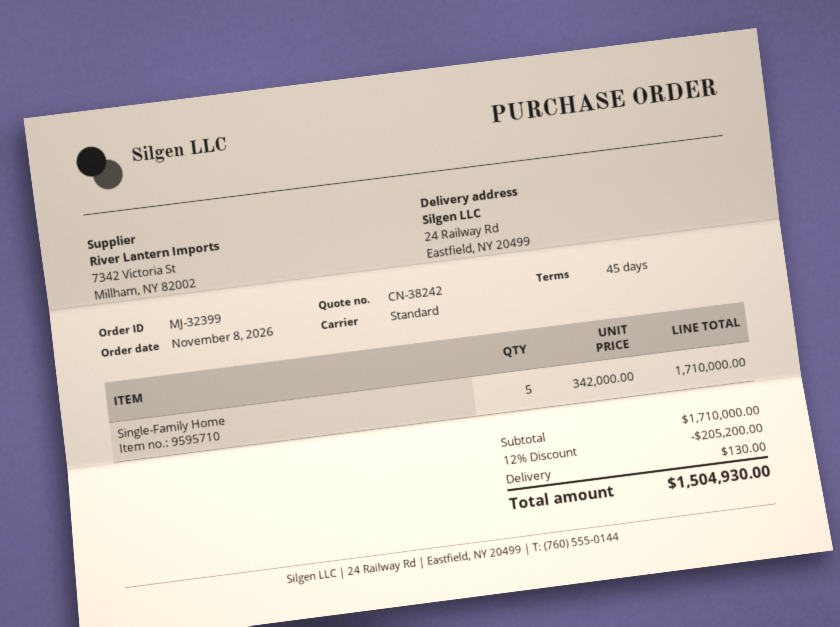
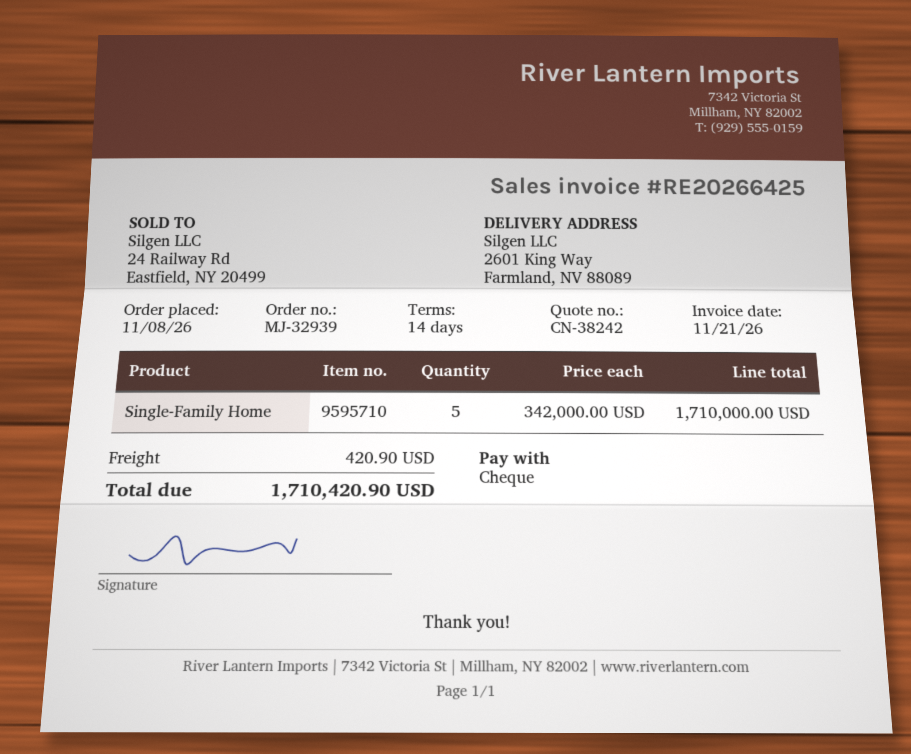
order number: MJ-32399 -> MJ-32939
payment terms: 45 days -> 14 days
ship to: 24 Railway Rd, Eastfield, NY 20499 -> 2601 King Way, Farmland, NV 88089
discount: 12% = 205200.00 -> none
shipping: 130.00 -> 420.90
total: 1504930.00 -> 1710420.90

